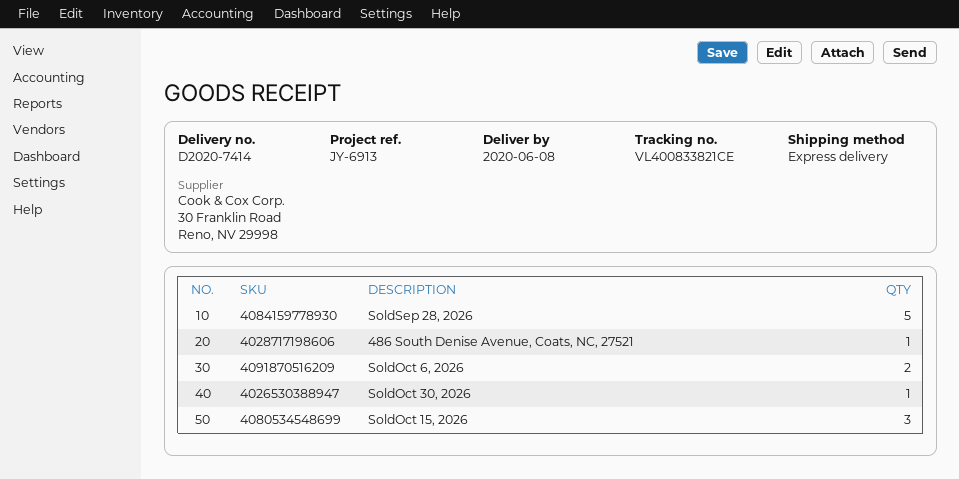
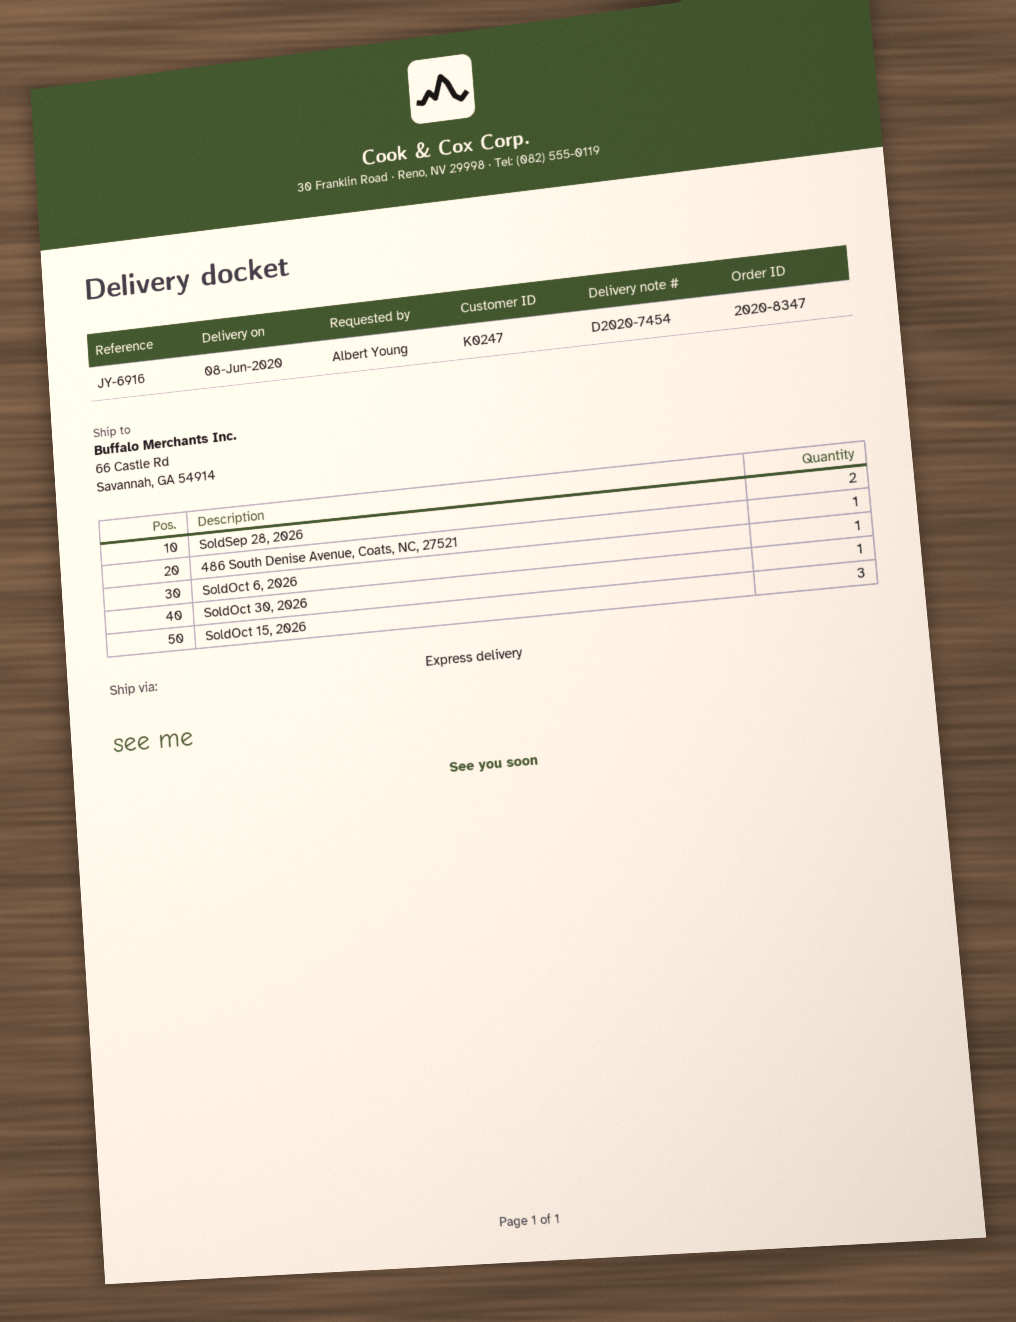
delivery note number: D2020-7414 -> D2020-7454
reference: JY-6913 -> JY-6916
SoldSep 28, 2026: 5 -> 2
SoldOct 6, 2026: 2 -> 1

